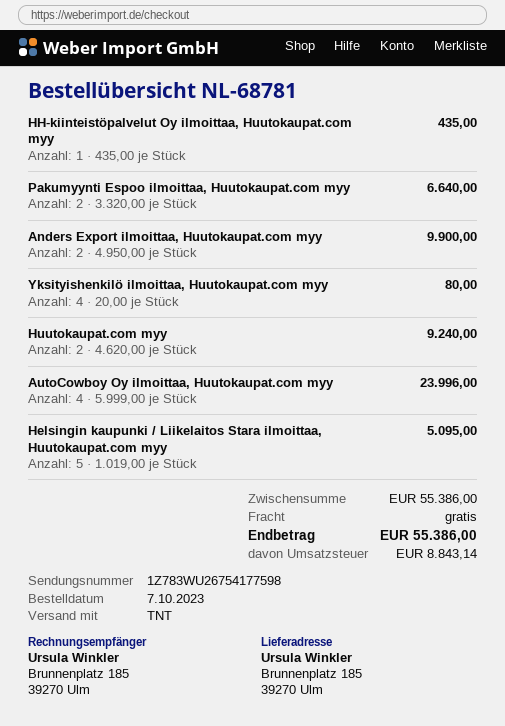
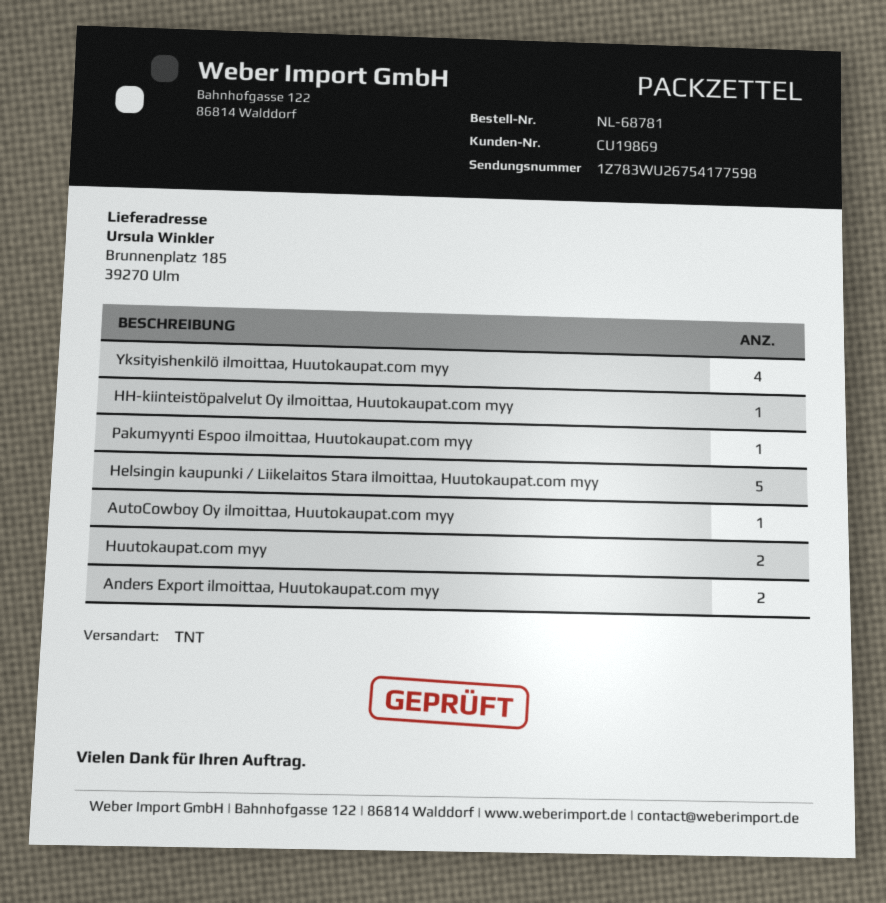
Pakumyynti Espoo ilmoittaa, Huutokaupat.com myy: 2 -> 1
AutoCowboy Oy ilmoittaa, Huutokaupat.com myy: 4 -> 1

